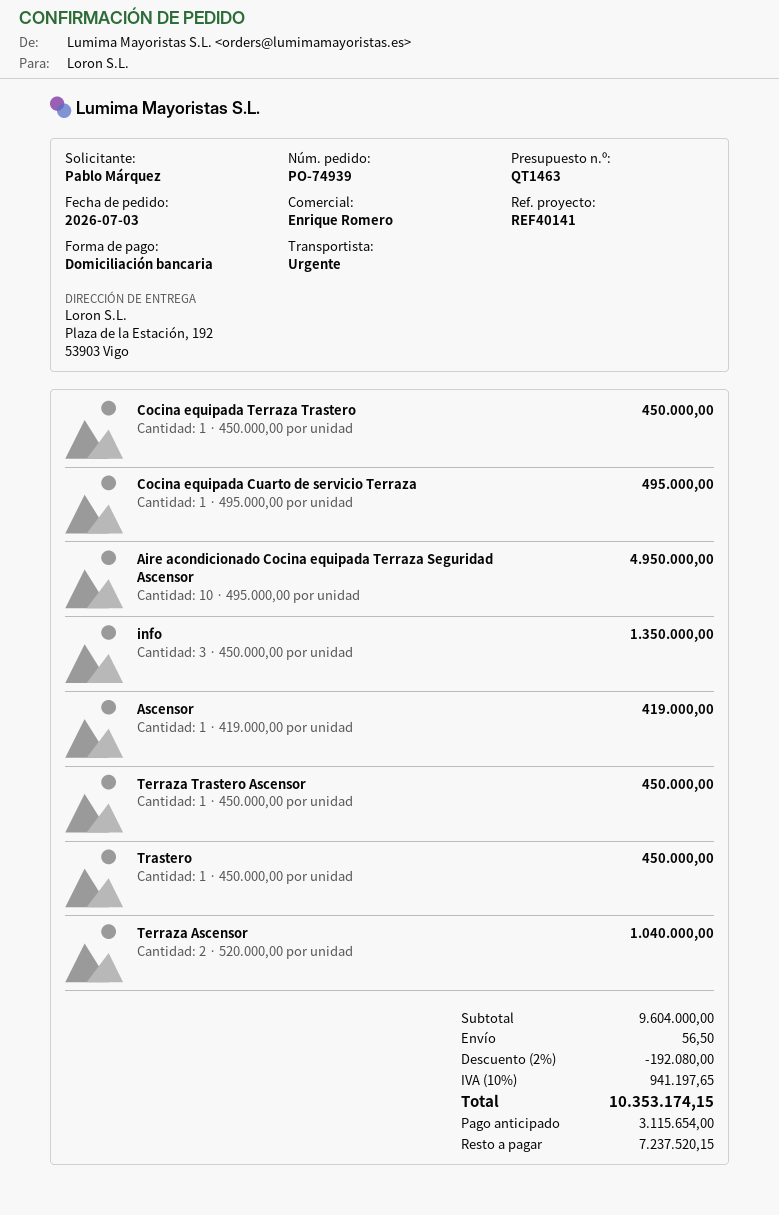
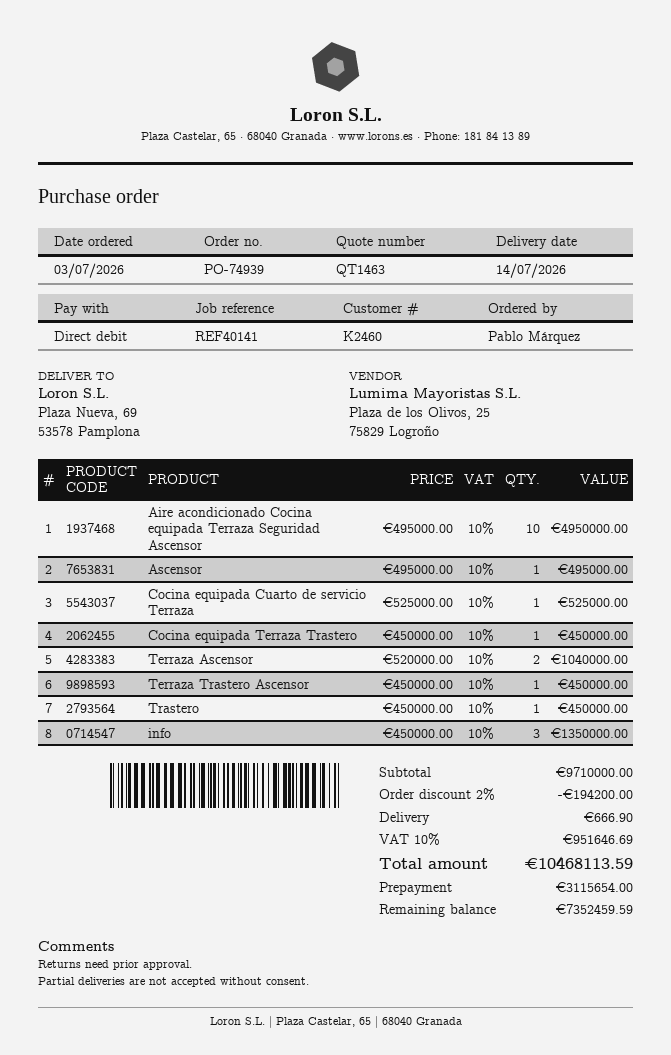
ship to: Plaza de la Estación, 192, 53903 Vigo -> Plaza Nueva, 69, 53578 Pamplona
Cocina equipada Cuarto de servicio Terraza: 1 x 495000.00 = 495000.00 -> 1 x 525000.00 = 525000.00
Ascensor: 1 x 419000.00 = 419000.00 -> 1 x 495000.00 = 495000.00
subtotal: 9604000.00 -> 9710000.00
discount: 2% = 192080.00 -> 2% = 194200.00
shipping: 56.50 -> 666.90
tax: 10% = 941197.65 -> 10% = 951646.69
total: 10353174.15 -> 10468113.59
balance: 7237520.15 -> 7352459.59

